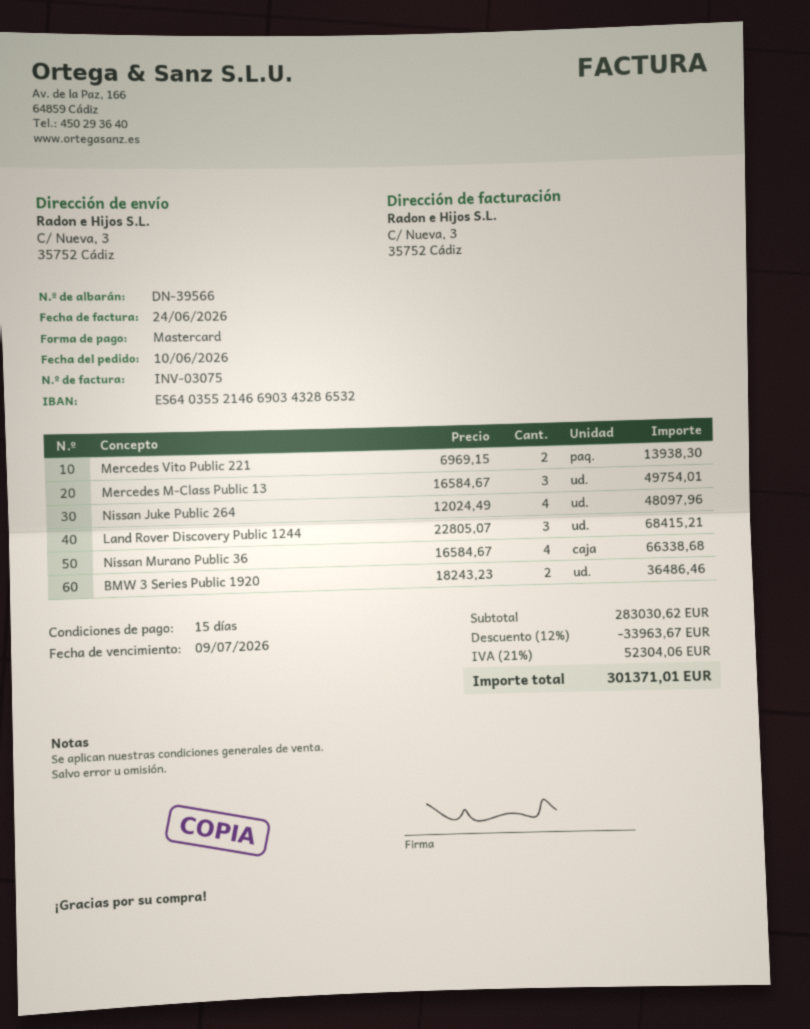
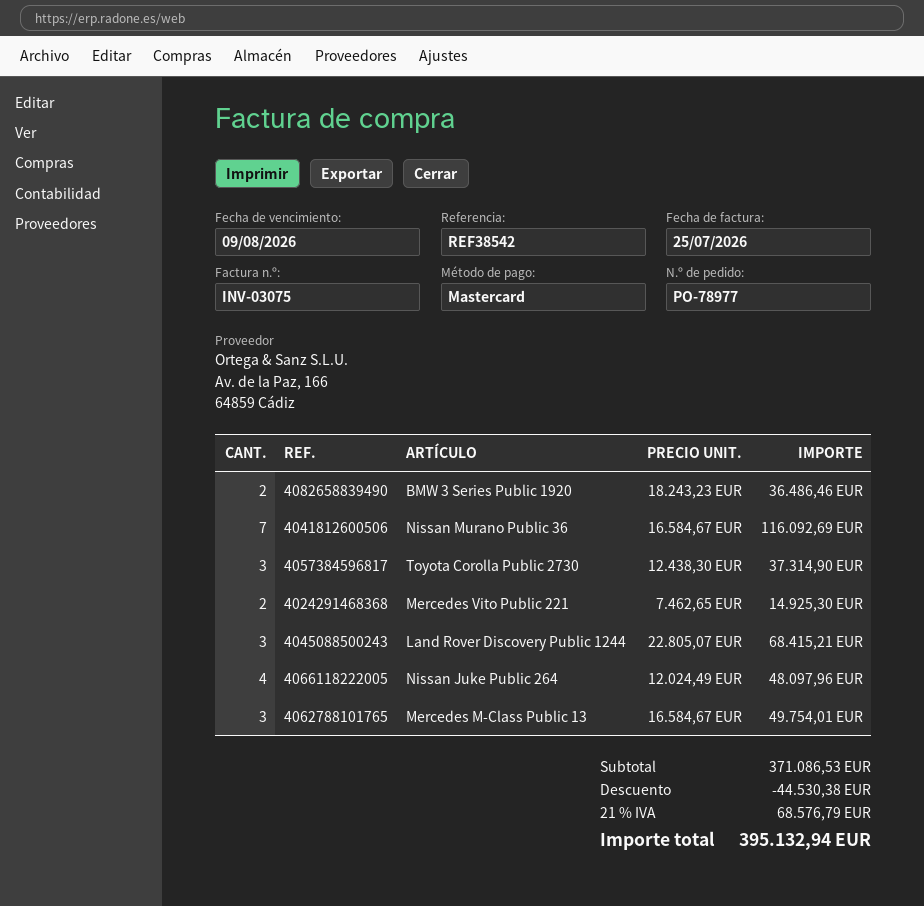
invoice date: 2026-06-24 -> 2026-07-25
due date: 2026-07-09 -> 2026-08-09
Mercedes Vito Public 221: 2 x 6969.15 = 13938.30 -> 2 x 7462.65 = 14925.30
Nissan Murano Public 36: 4 x 16584.67 = 66338.68 -> 7 x 16584.67 = 116092.69
Toyota Corolla Public 2730: none -> 3 x 12438.30 = 37314.90
subtotal: 283030.62 -> 371086.53
discount: 33963.67 -> 44530.38
tax: 21% = 52304.06 -> 21% = 68576.79
total: 301371.01 -> 395132.94

